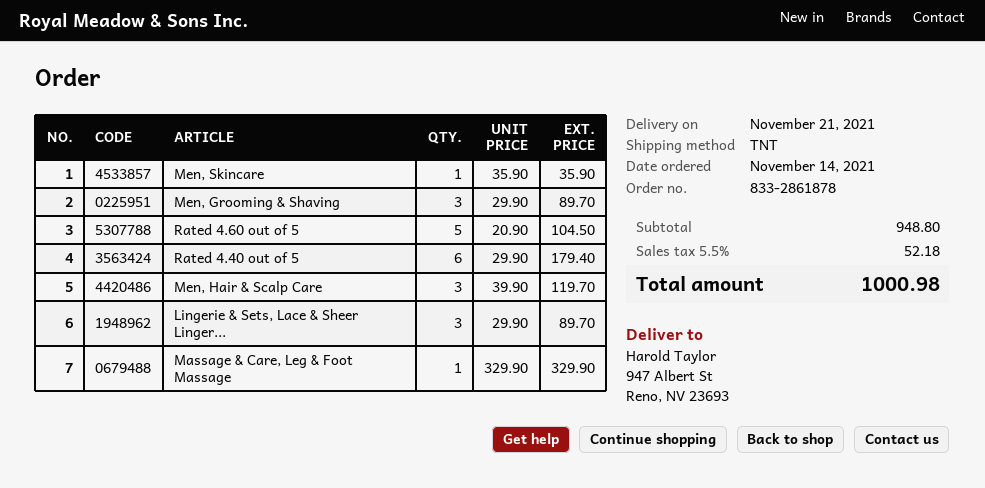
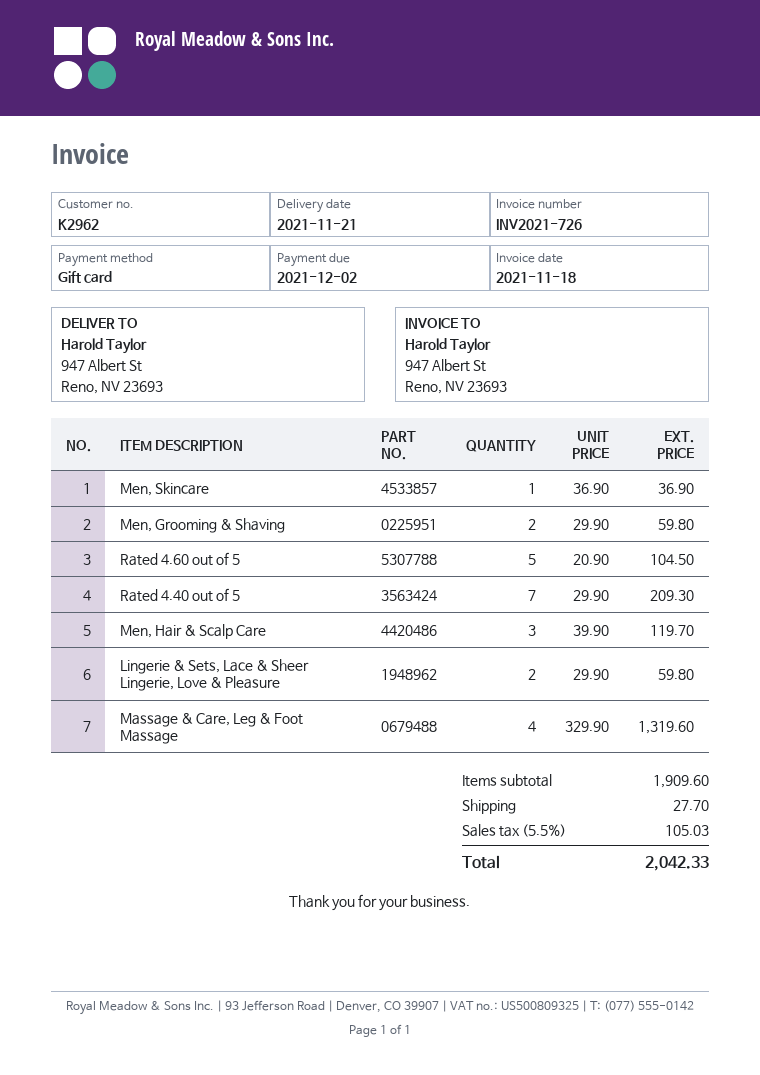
Men, Skincare: 1 x 35.90 = 35.90 -> 1 x 36.90 = 36.90
Men, Grooming & Shaving: 3 x 29.90 = 89.70 -> 2 x 29.90 = 59.80
Rated 4.40 out of 5: 6 x 29.90 = 179.40 -> 7 x 29.90 = 209.30
Lingerie & Sets, Lace & Sheer Linger...: 3 x 29.90 = 89.70 -> 2 x 29.90 = 59.80
Massage & Care, Leg & Foot Massage: 1 x 329.90 = 329.90 -> 4 x 329.90 = 1319.60
subtotal: 948.80 -> 1909.60
shipping: none -> 27.70
tax: 5.5% = 52.18 -> 5.5% = 105.03
total: 1000.98 -> 2042.33

